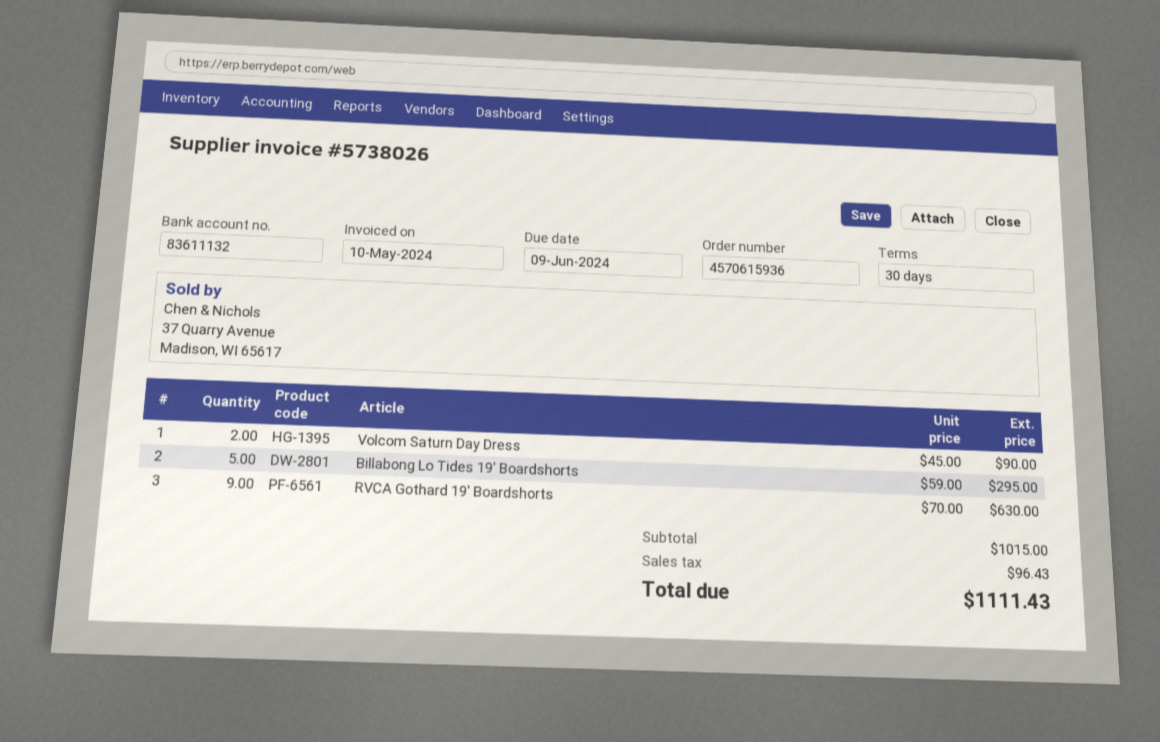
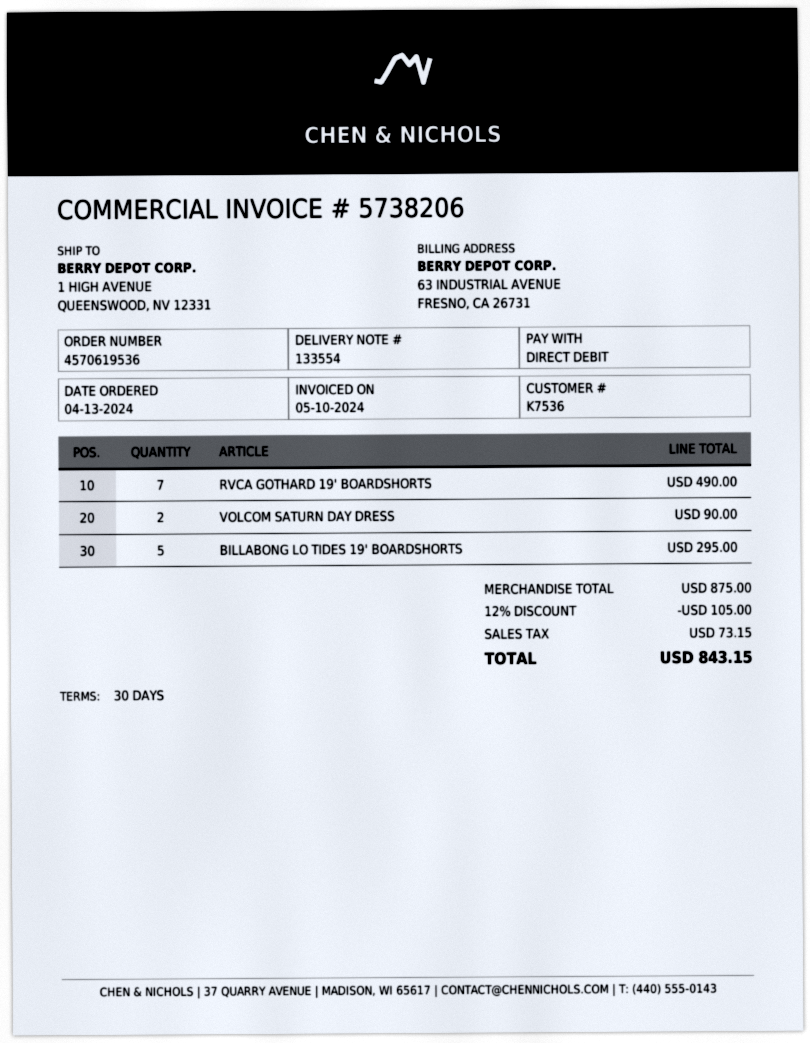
order number: 4570615936 -> 4570619536
invoice number: 5738026 -> 5738206
RVCA Gothard 19' Boardshorts: 9 for 630.00 -> 7 for 490.00
subtotal: 1015.00 -> 875.00
discount: none -> 12% = 105.00
tax: 96.43 -> 73.15
total: 1111.43 -> 843.15

